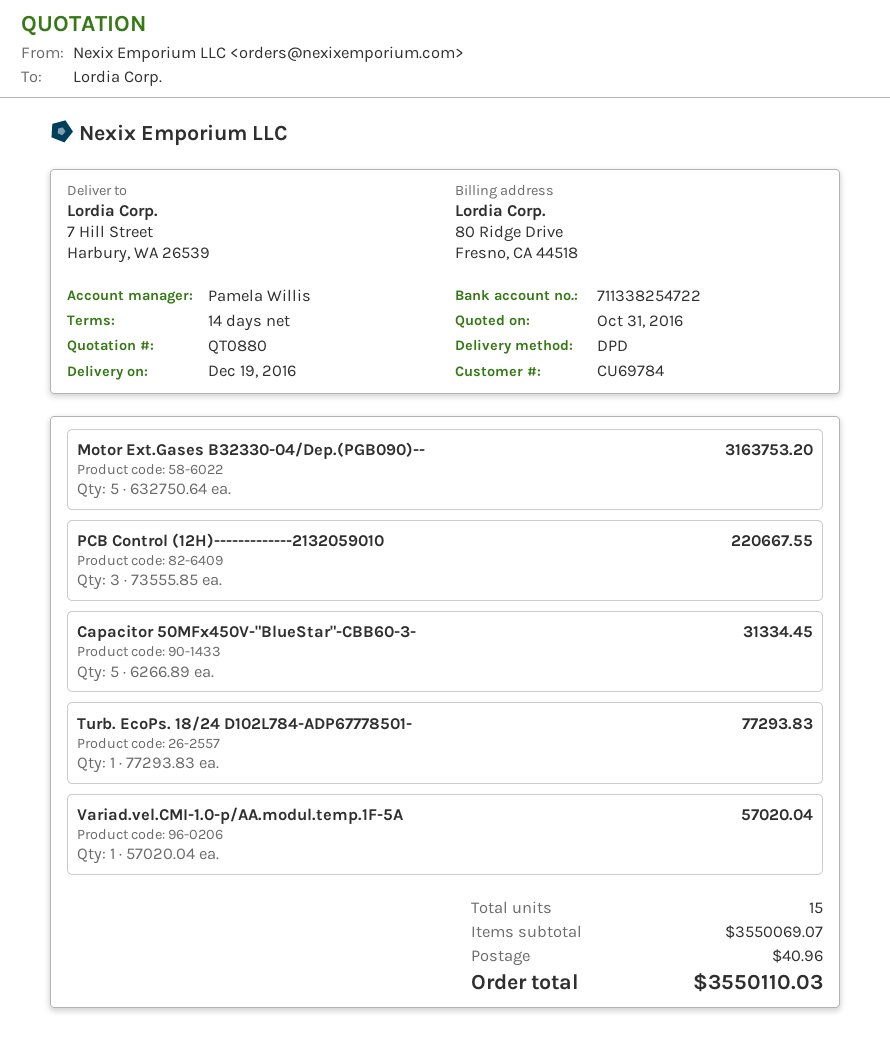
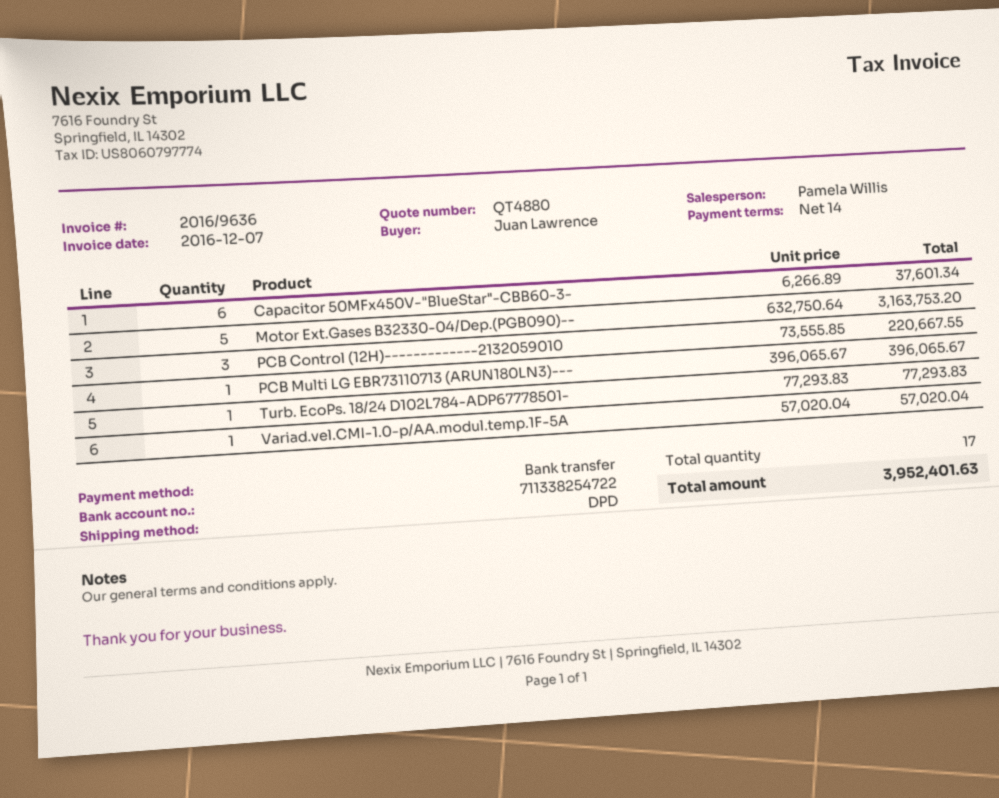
quote number: QT0880 -> QT4880
Capacitor 50MFx450V-"BlueStar"-CBB60-3-: 5 x 6266.89 = 31334.45 -> 6 x 6266.89 = 37601.34
PCB Multi LG EBR73110713 (ARUN180LN3)---: none -> 1 x 396065.67 = 396065.67
total quantity: 15 -> 17
shipping: 40.96 -> none
total: 3550110.03 -> 3952401.63

